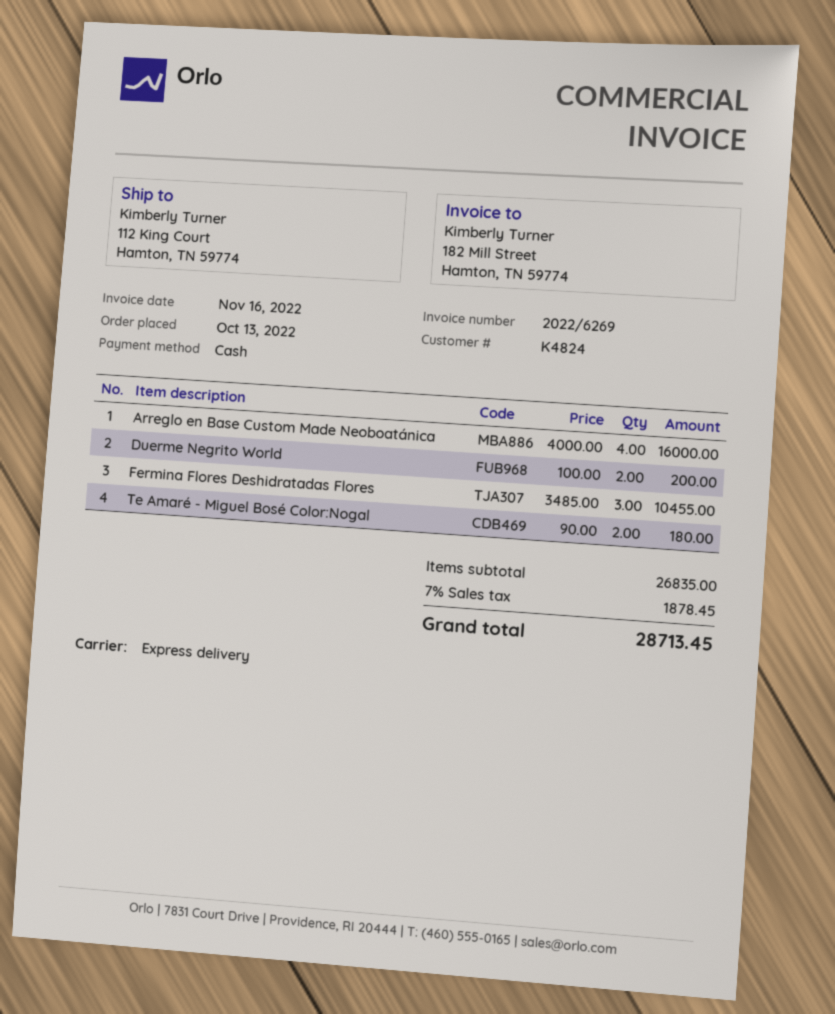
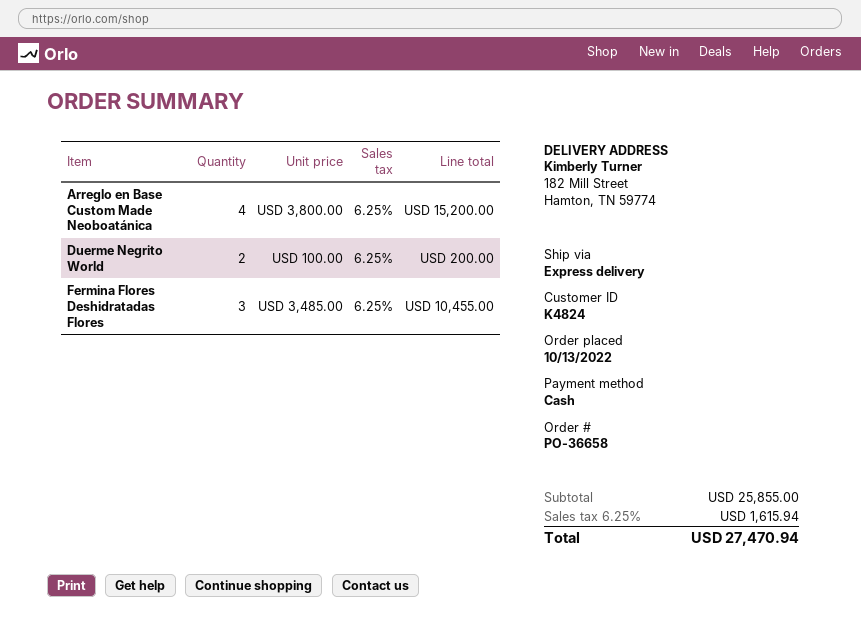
ship to: 112 King Court, Hamton, TN 59774 -> 182 Mill Street, Hamton, TN 59774
Arreglo en Base Custom Made Neoboatánica: 4 x 4000.00 = 16000.00 -> 4 x 3800.00 = 15200.00
Te Amaré - Miguel Bosé Color:Nogal: 2 x 90.00 = 180.00 -> none
subtotal: 26835.00 -> 25855.00
tax: 7% = 1878.45 -> 6.25% = 1615.94
total: 28713.45 -> 27470.94

